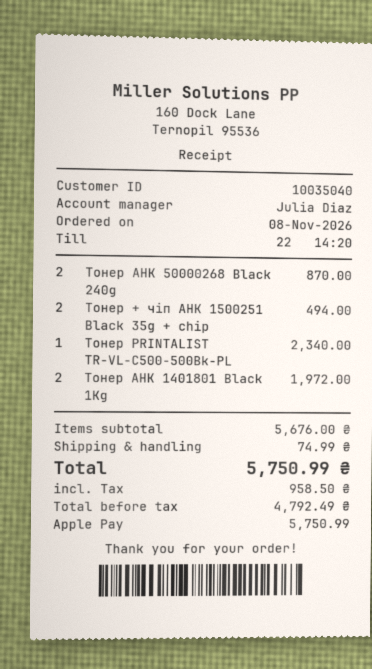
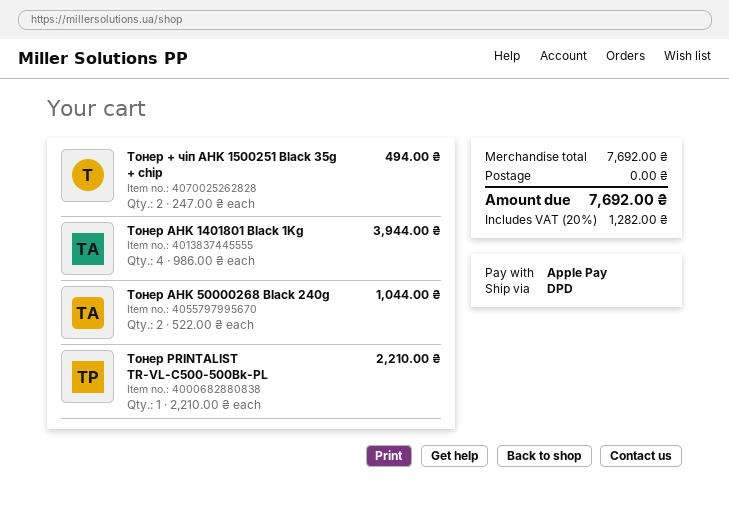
Тонер AHK 50000268 Black 240g: 2 for 870.00 -> 2 for 1044.00
Тонер PRINTALIST TR-VL-C500-500Bk-PL: 1 for 2340.00 -> 1 for 2210.00
Тонер AHK 1401801 Black 1Kg: 2 for 1972.00 -> 4 for 3944.00
subtotal: 5676.00 -> 7692.00
shipping: 74.99 -> 0.00
tax: 958.50 -> 1282.00
total: 5750.99 -> 7692.00

